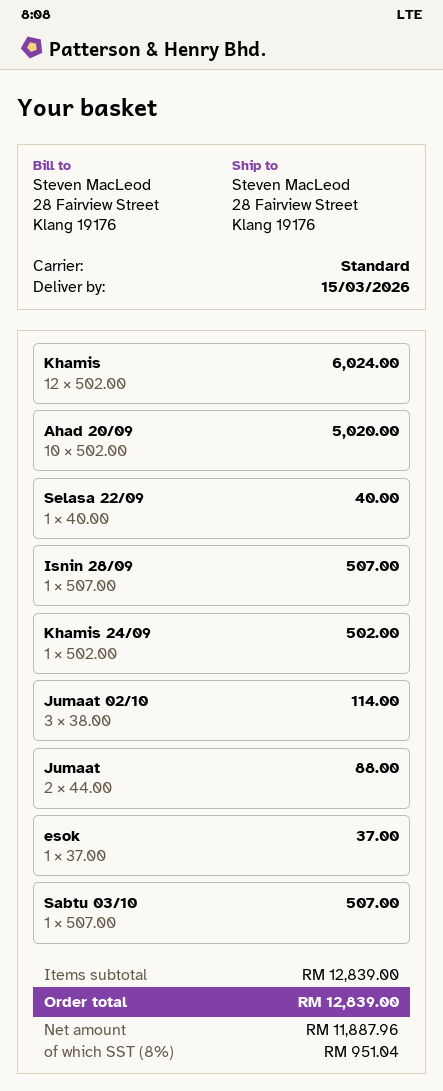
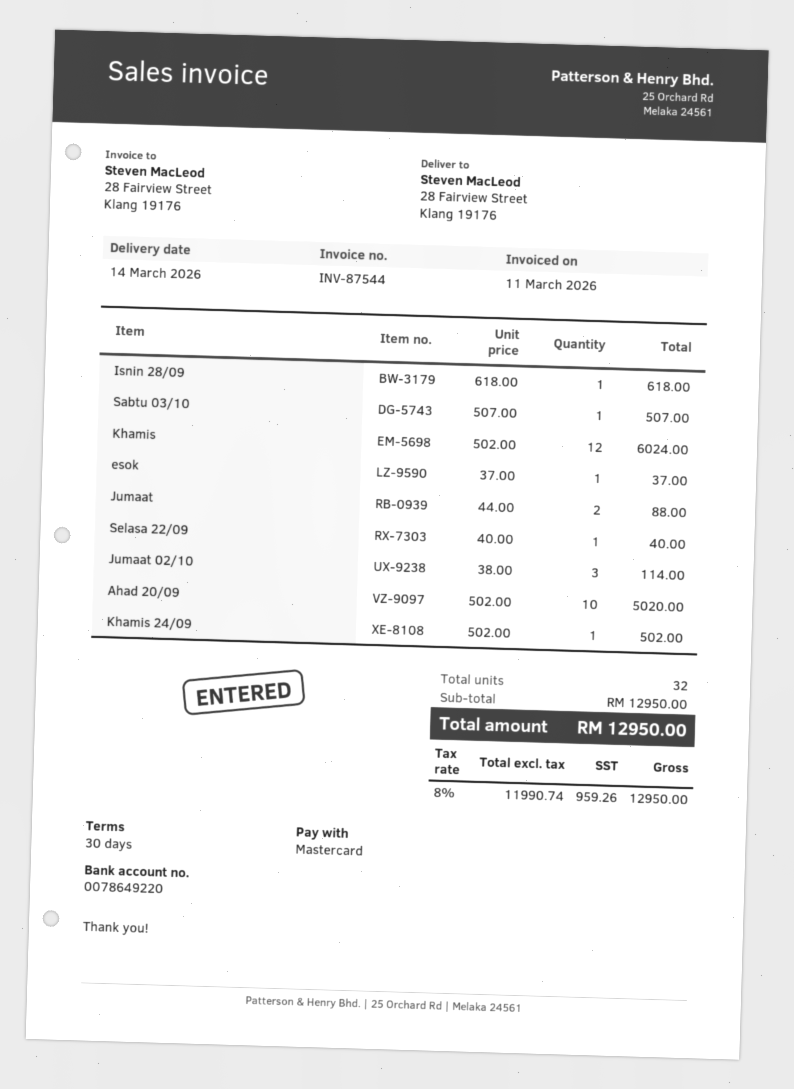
delivery date: 2026-03-15 -> 2026-03-14
Isnin 28/09: 1 x 507.00 = 507.00 -> 1 x 618.00 = 618.00
subtotal: 12839.00 -> 12950.00
net: 11887.96 -> 11990.74
tax: 8% = 951.04 -> 8% = 959.26
total: 12839.00 -> 12950.00

